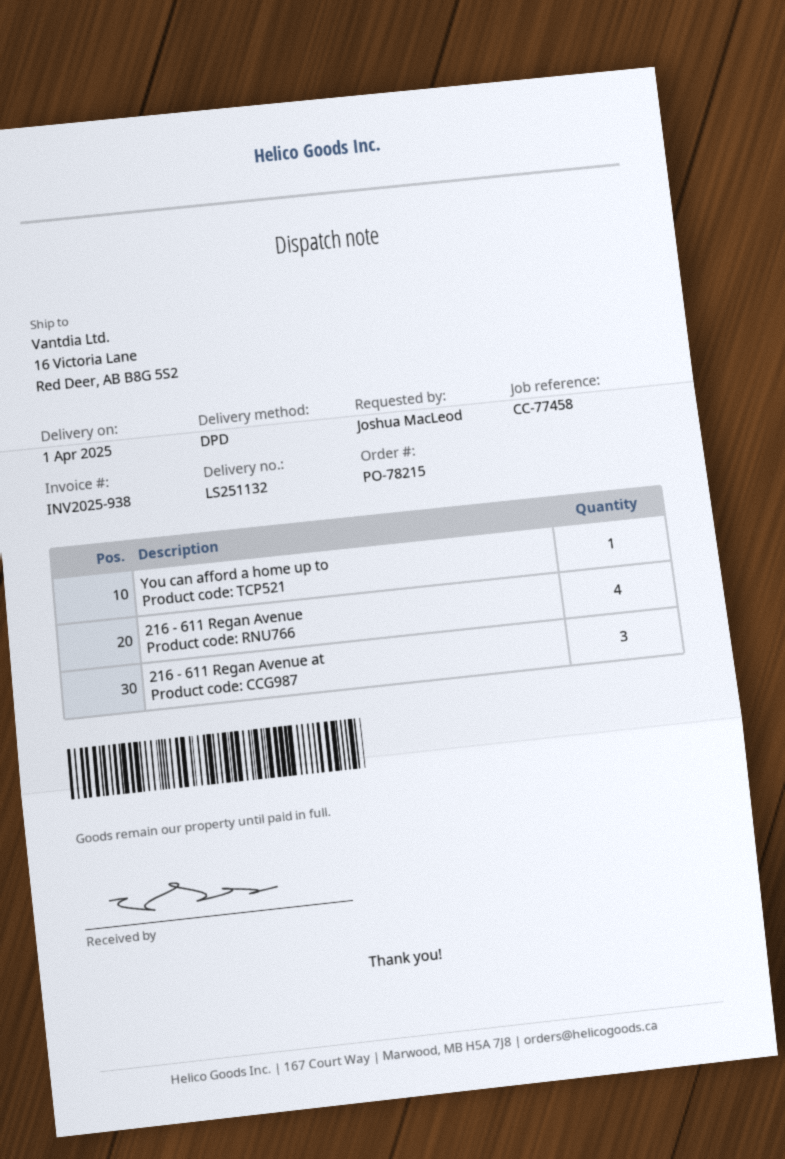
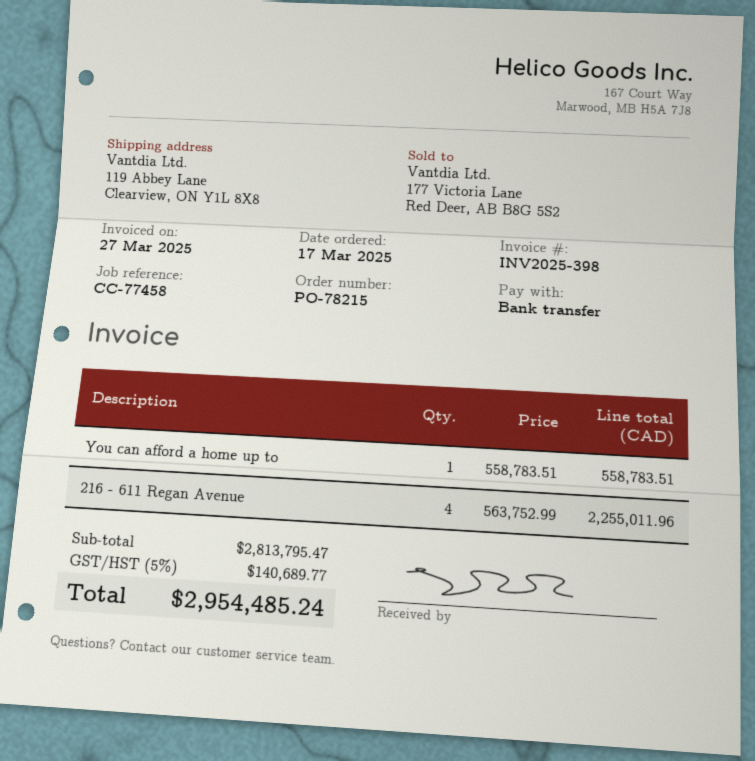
invoice number: INV2025-938 -> INV2025-398
ship to: 16 Victoria Lane, Red Deer, AB B8G 5S2 -> 119 Abbey Lane, Clearview, ON Y1L 8X8
216 - 611 Regan Avenue at: 3 -> none

